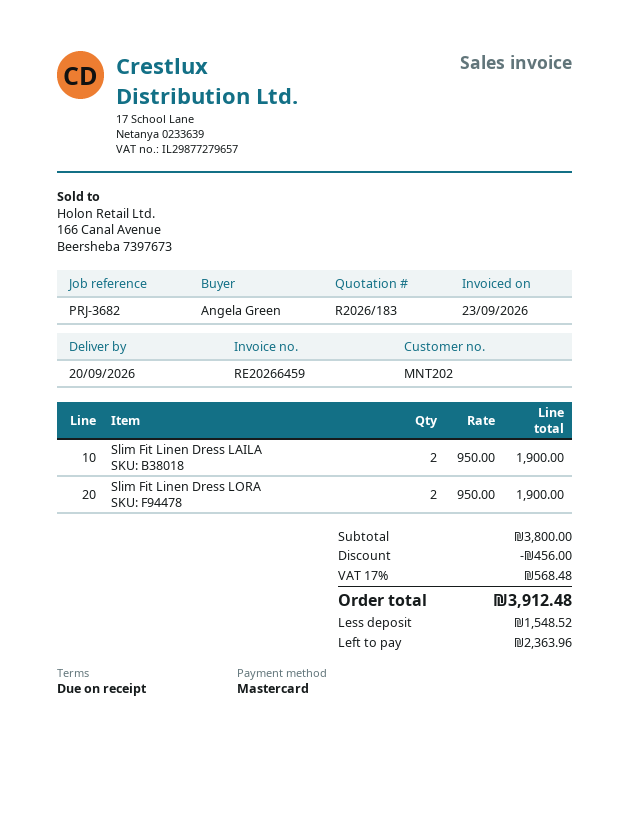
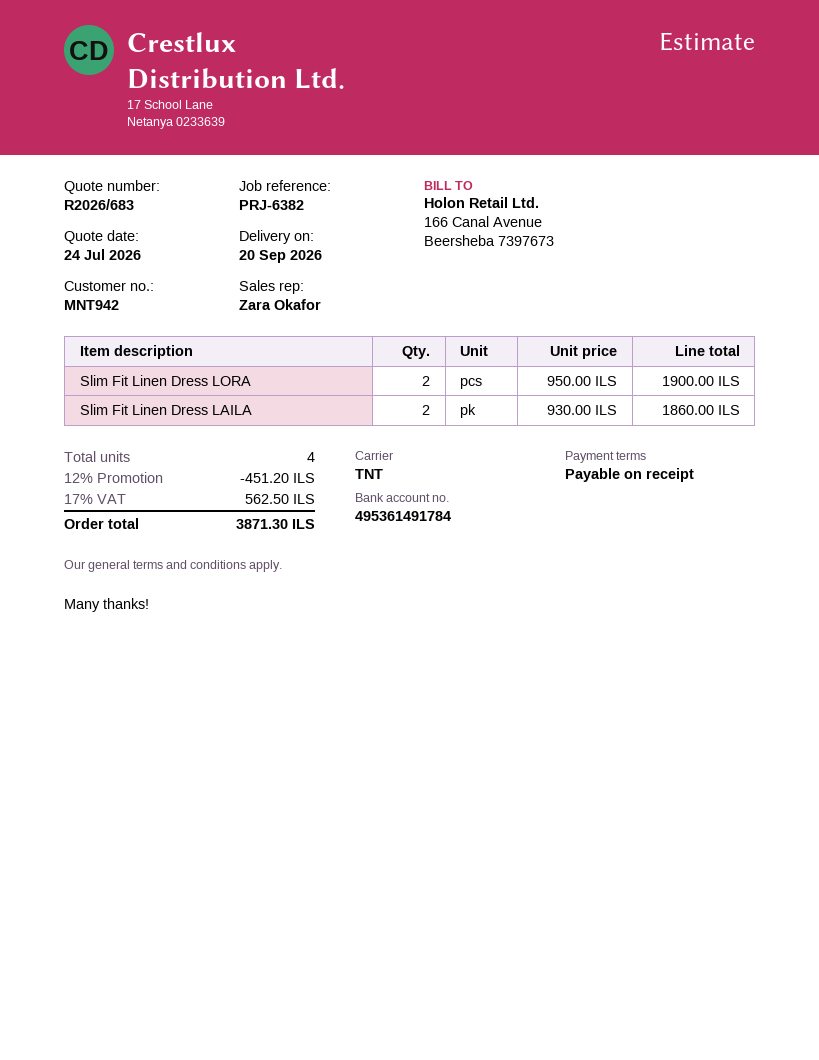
quote number: R2026/183 -> R2026/683
customer number: MNT202 -> MNT942
reference: PRJ-3682 -> PRJ-6382
Slim Fit Linen Dress LAILA: 2 x 950.00 = 1900.00 -> 2 x 930.00 = 1860.00
discount: 456.00 -> 451.20
tax: 17% = 568.48 -> 17% = 562.50
total: 3912.48 -> 3871.30

